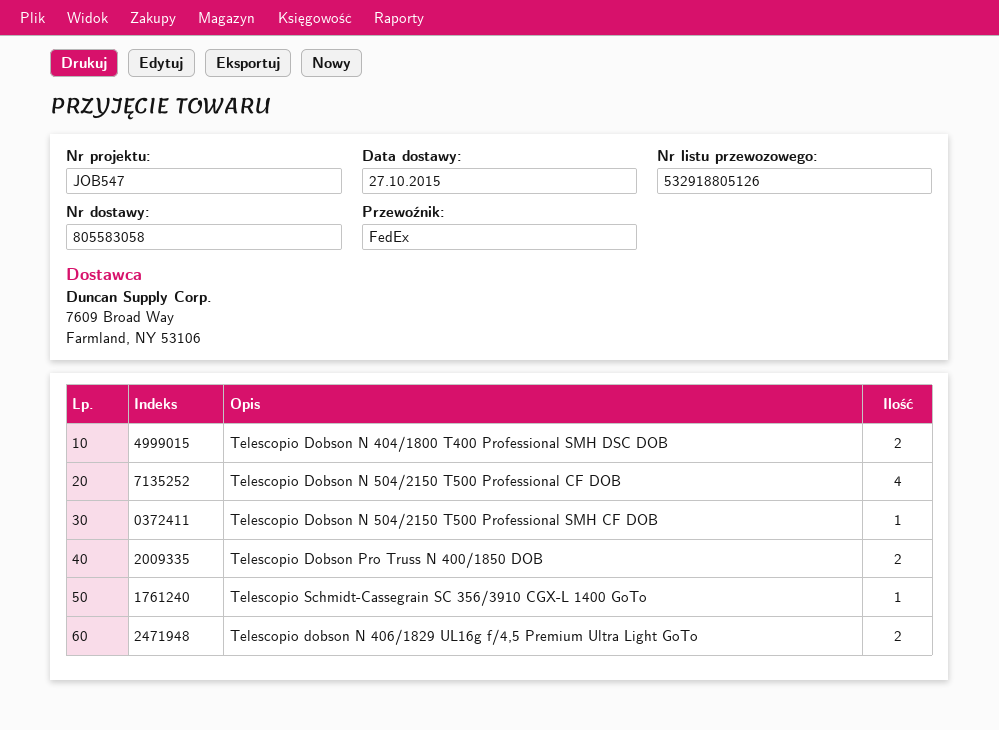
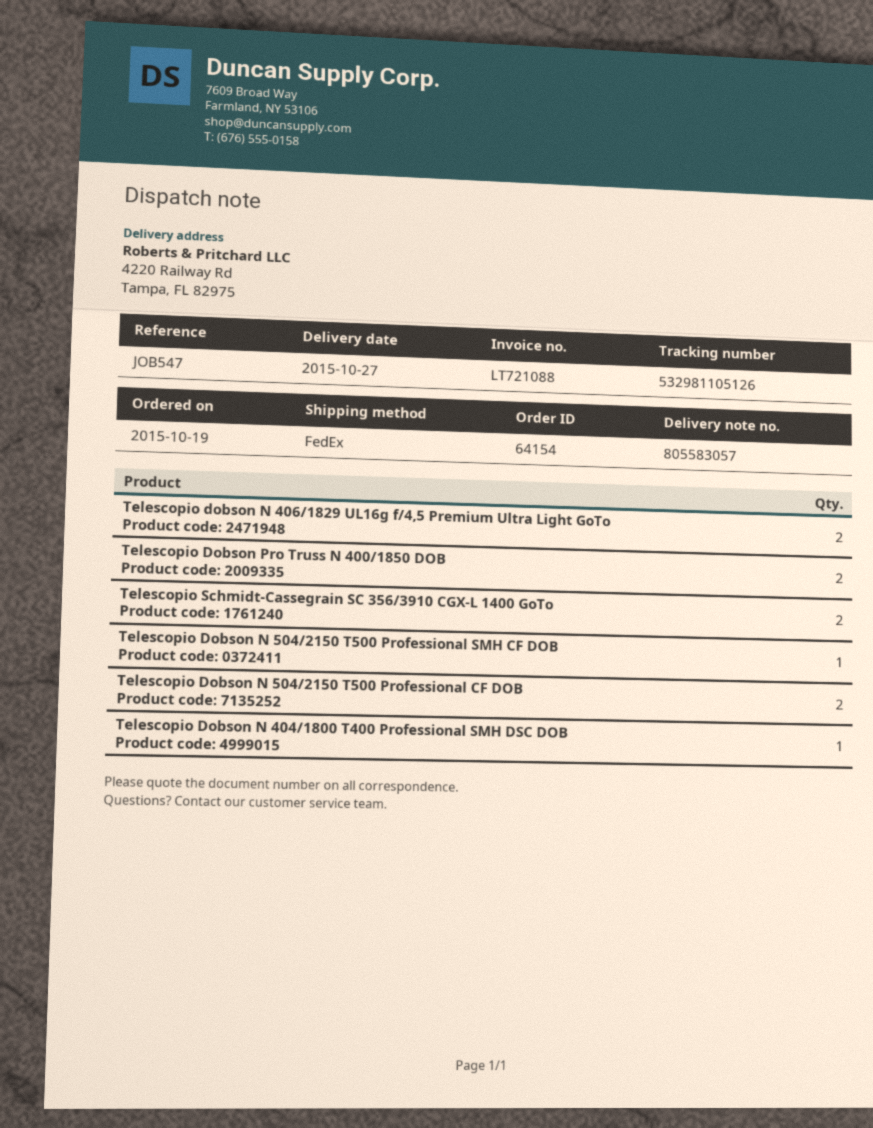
delivery note number: 805583058 -> 805583057
tracking number: 532918805126 -> 532981105126
Telescopio Dobson N 404/1800 T400 Professional SMH DSC DOB: 2 -> 1
Telescopio Dobson N 504/2150 T500 Professional CF DOB: 4 -> 2
Telescopio Schmidt-Cassegrain SC 356/3910 CGX-L 1400 GoTo: 1 -> 2

